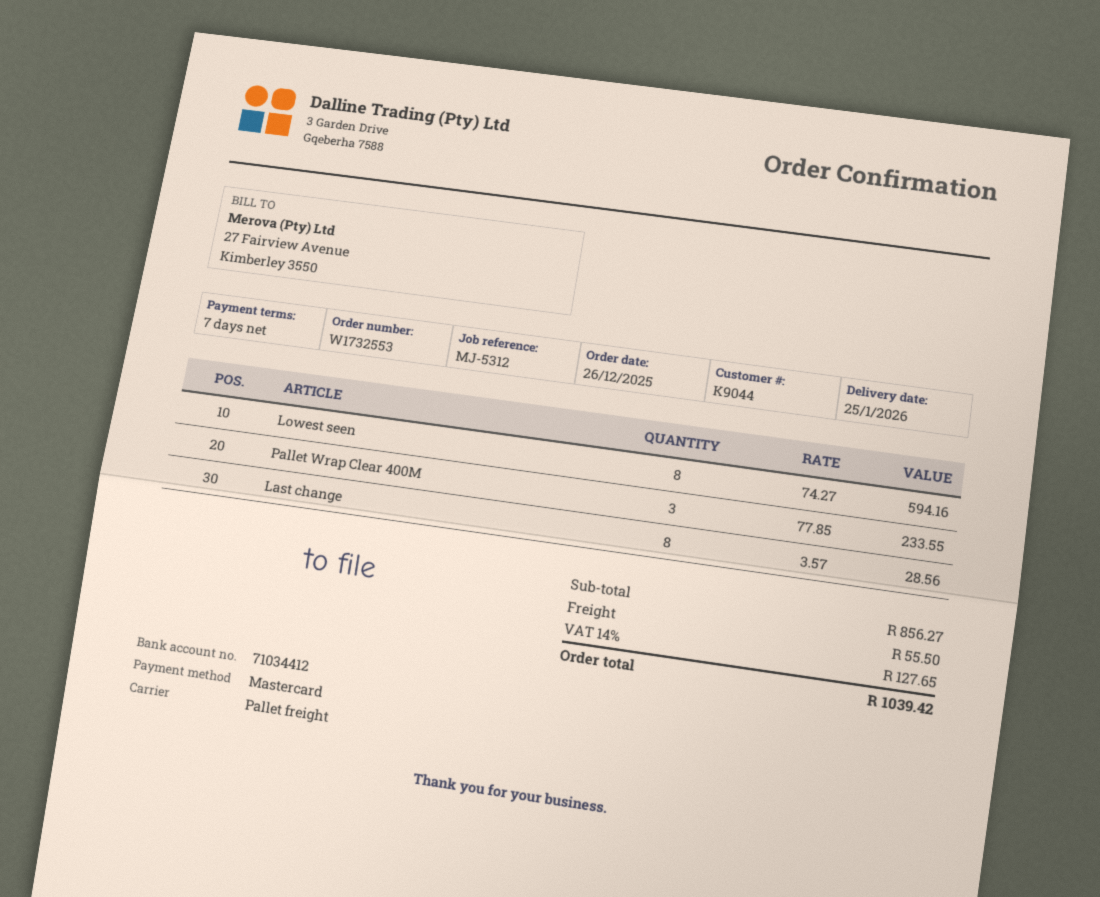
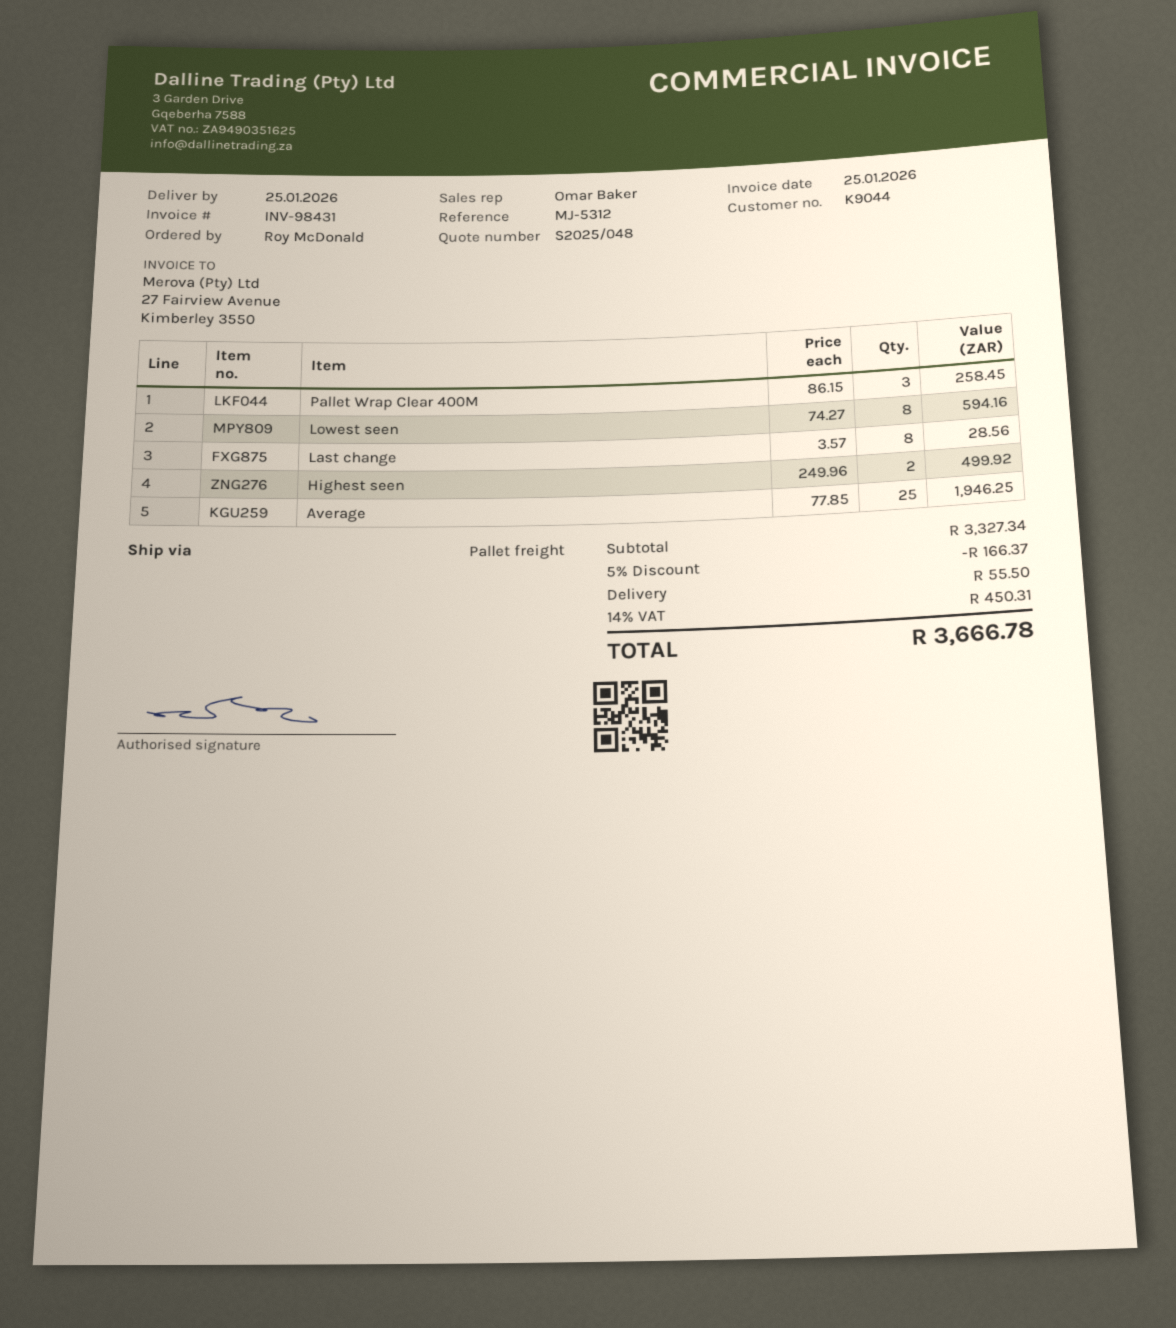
Pallet Wrap Clear 400M: 3 x 77.85 = 233.55 -> 3 x 86.15 = 258.45
Highest seen: none -> 2 x 249.96 = 499.92
Average: none -> 25 x 77.85 = 1946.25
subtotal: 856.27 -> 3327.34
discount: none -> 5% = 166.37
tax: 14% = 127.65 -> 14% = 450.31
total: 1039.42 -> 3666.78

